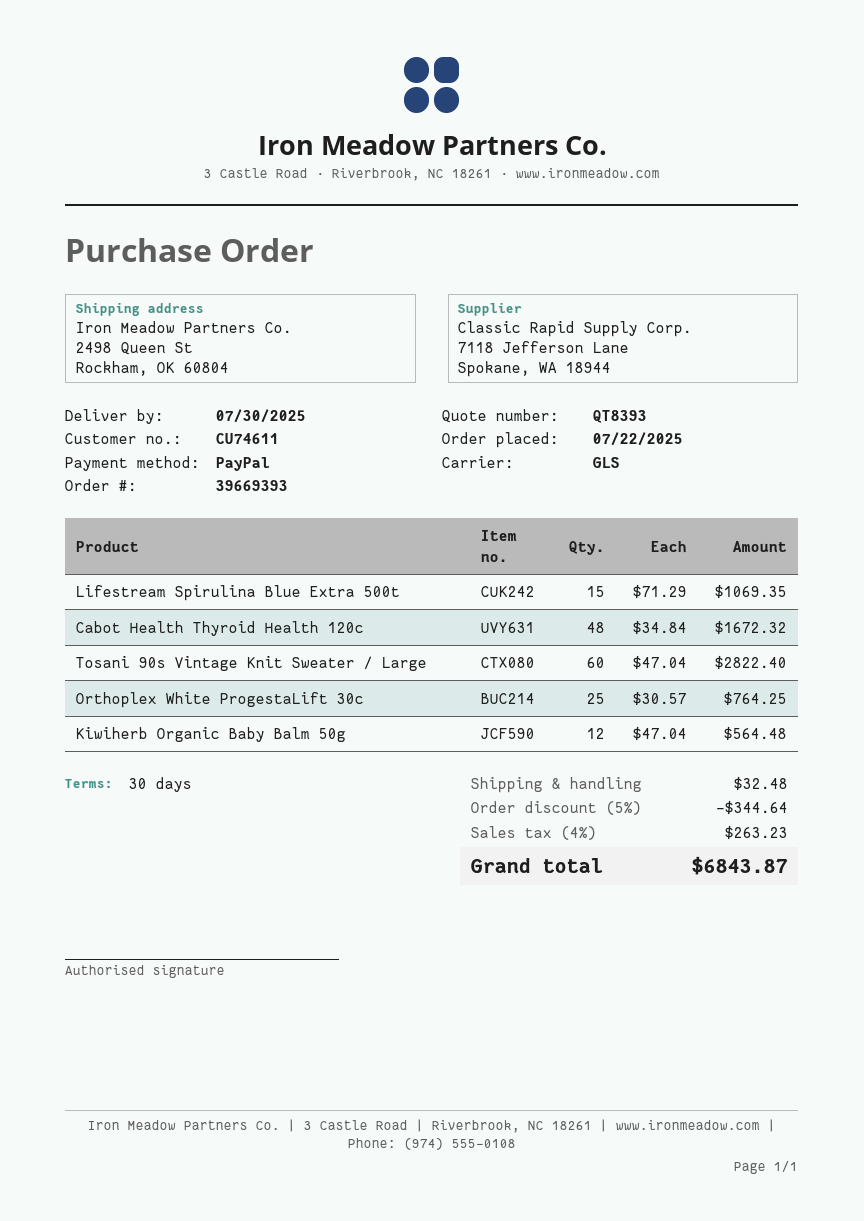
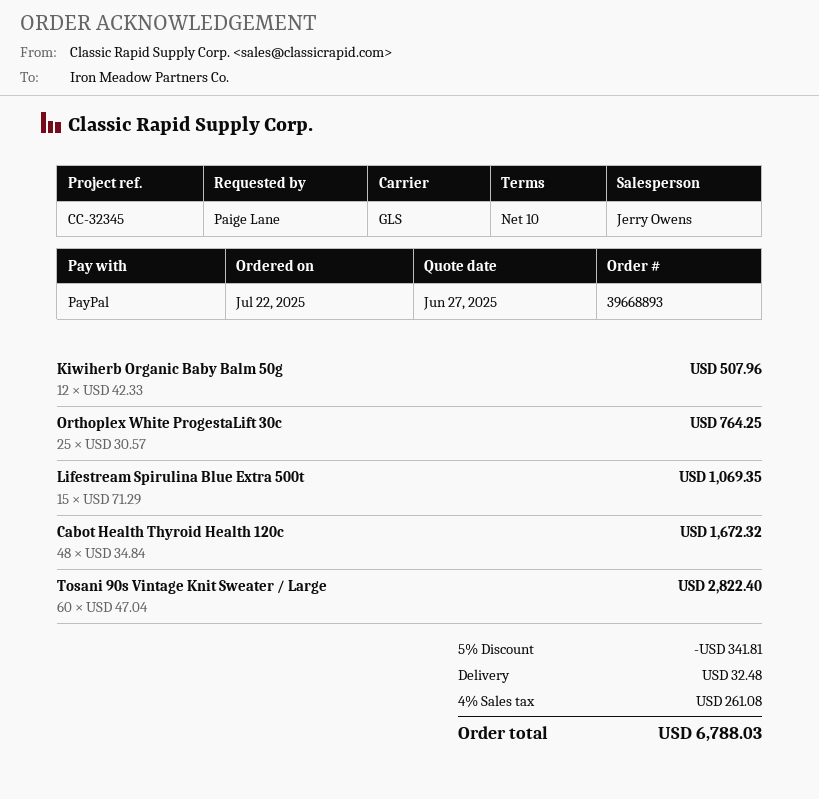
order number: 39669393 -> 39668893
payment terms: 30 days -> 10 days
Kiwiherb Organic Baby Balm 50g: 12 x 47.04 = 564.48 -> 12 x 42.33 = 507.96
discount: 5% = 344.64 -> 5% = 341.81
tax: 4% = 263.23 -> 4% = 261.08
total: 6843.87 -> 6788.03

